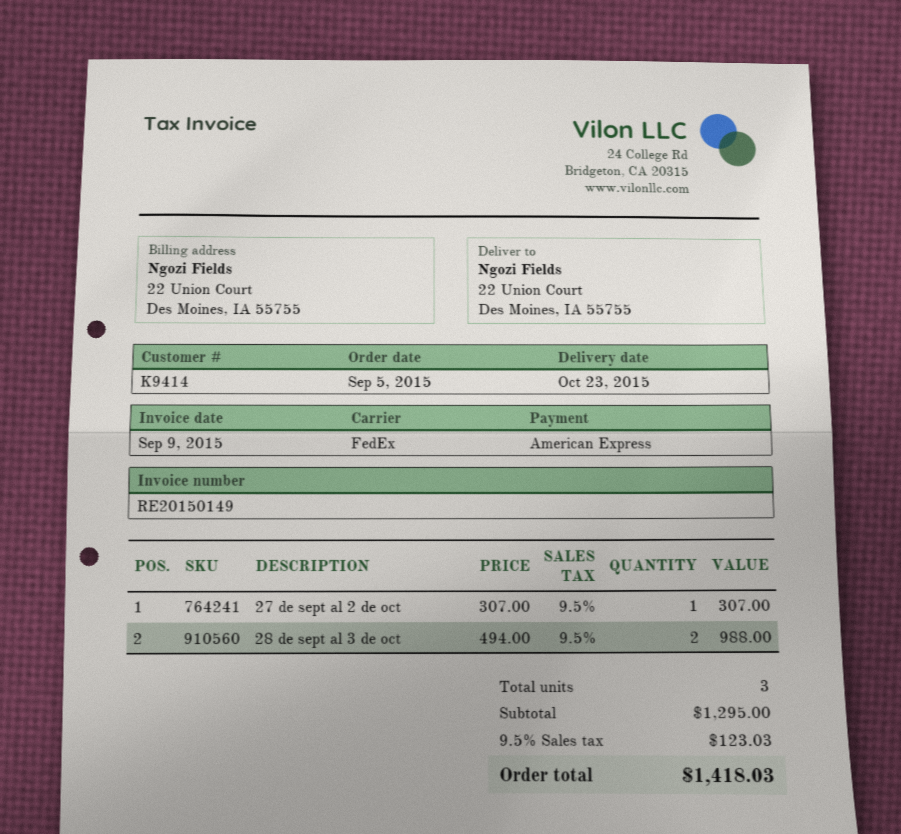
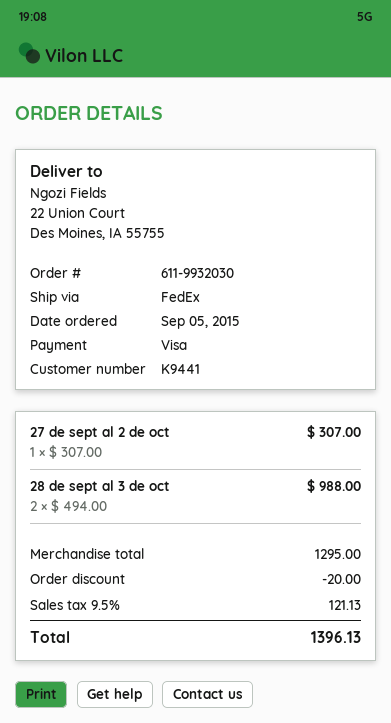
customer number: K9414 -> K9441
payment method: American Express -> Visa
discount: none -> 20.00
tax: 9.5% = 123.03 -> 9.5% = 121.13
total: 1418.03 -> 1396.13

